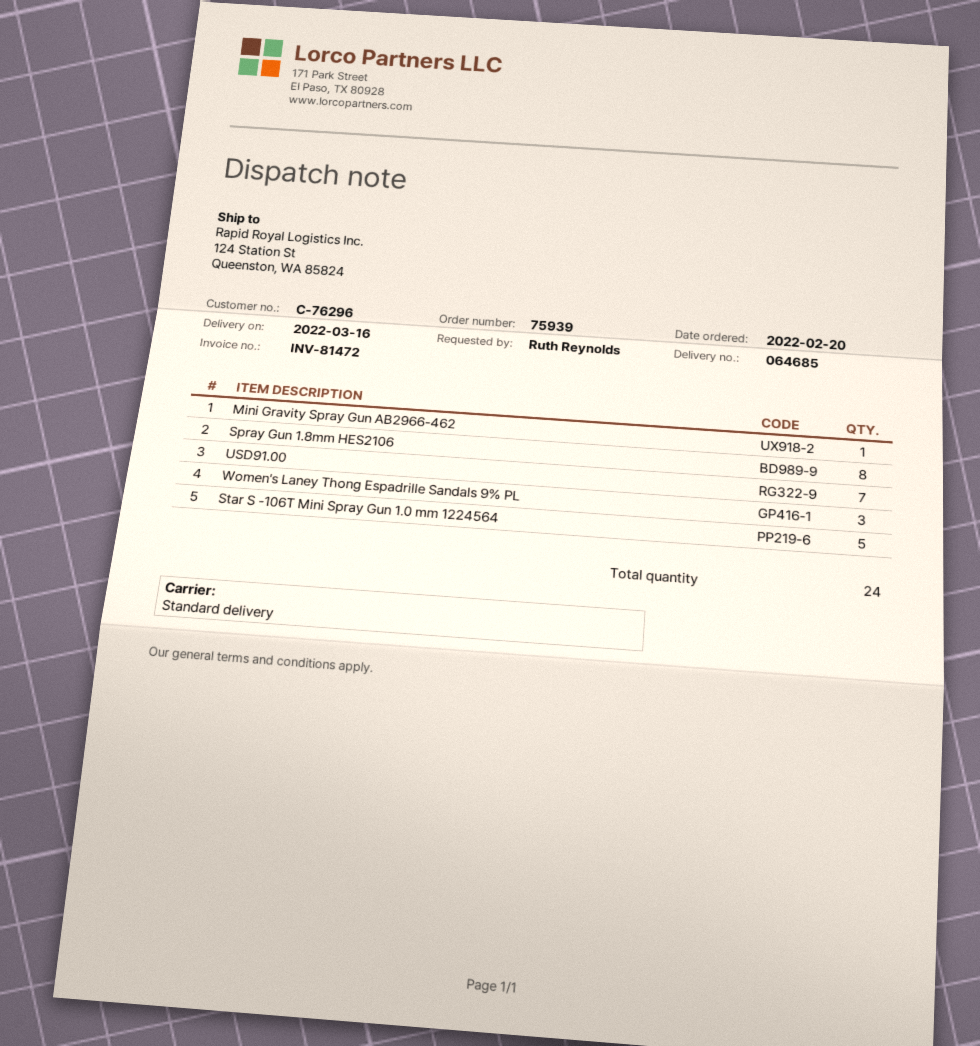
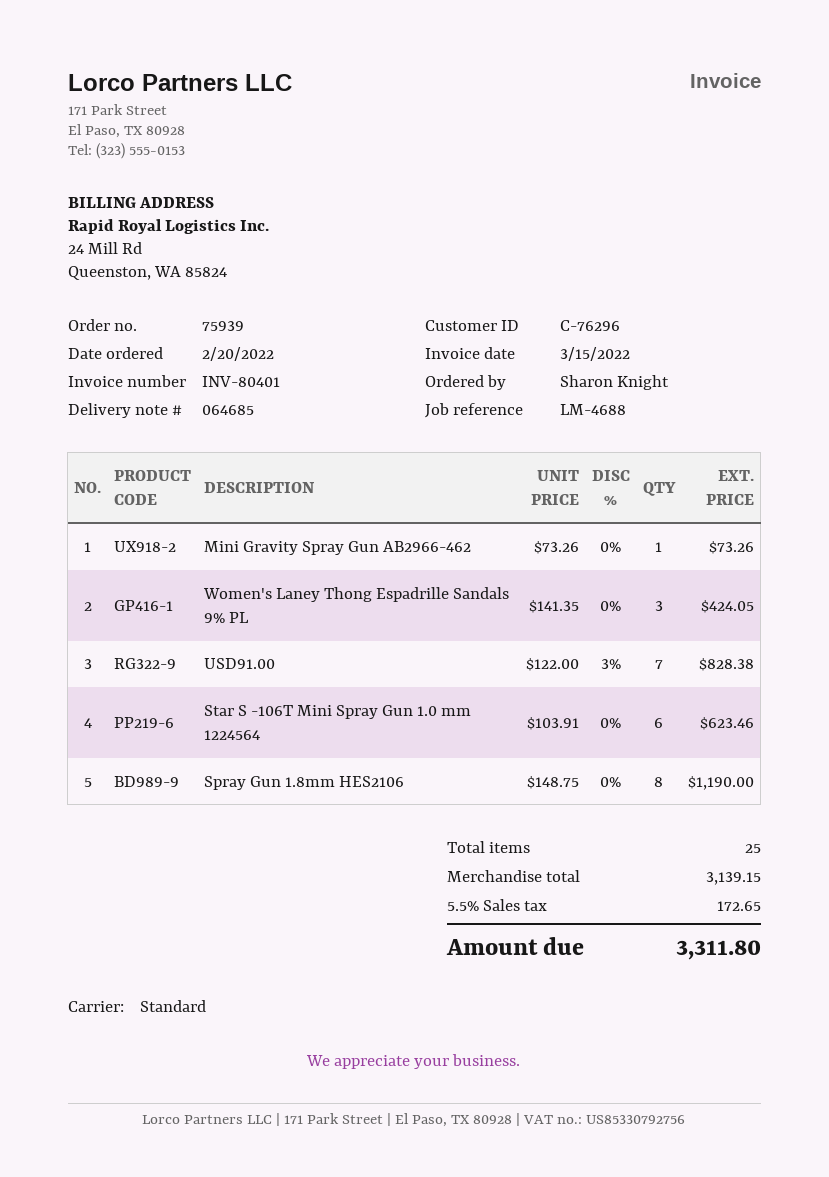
invoice number: INV-81472 -> INV-80401
ordered by: Ruth Reynolds -> Sharon Knight
Star S -106T Mini Spray Gun 1.0 mm 1224564: 5 -> 6
total quantity: 24 -> 25

